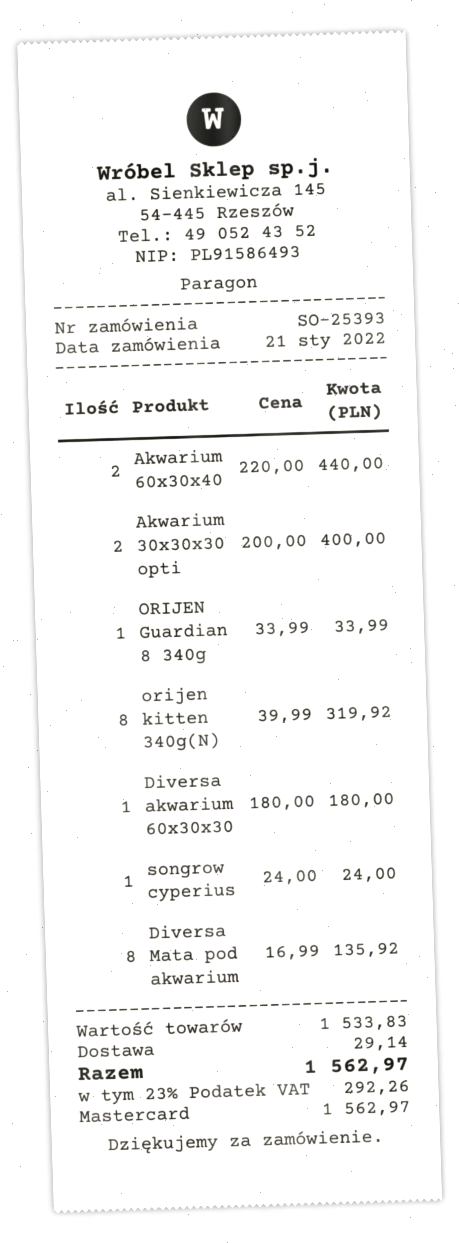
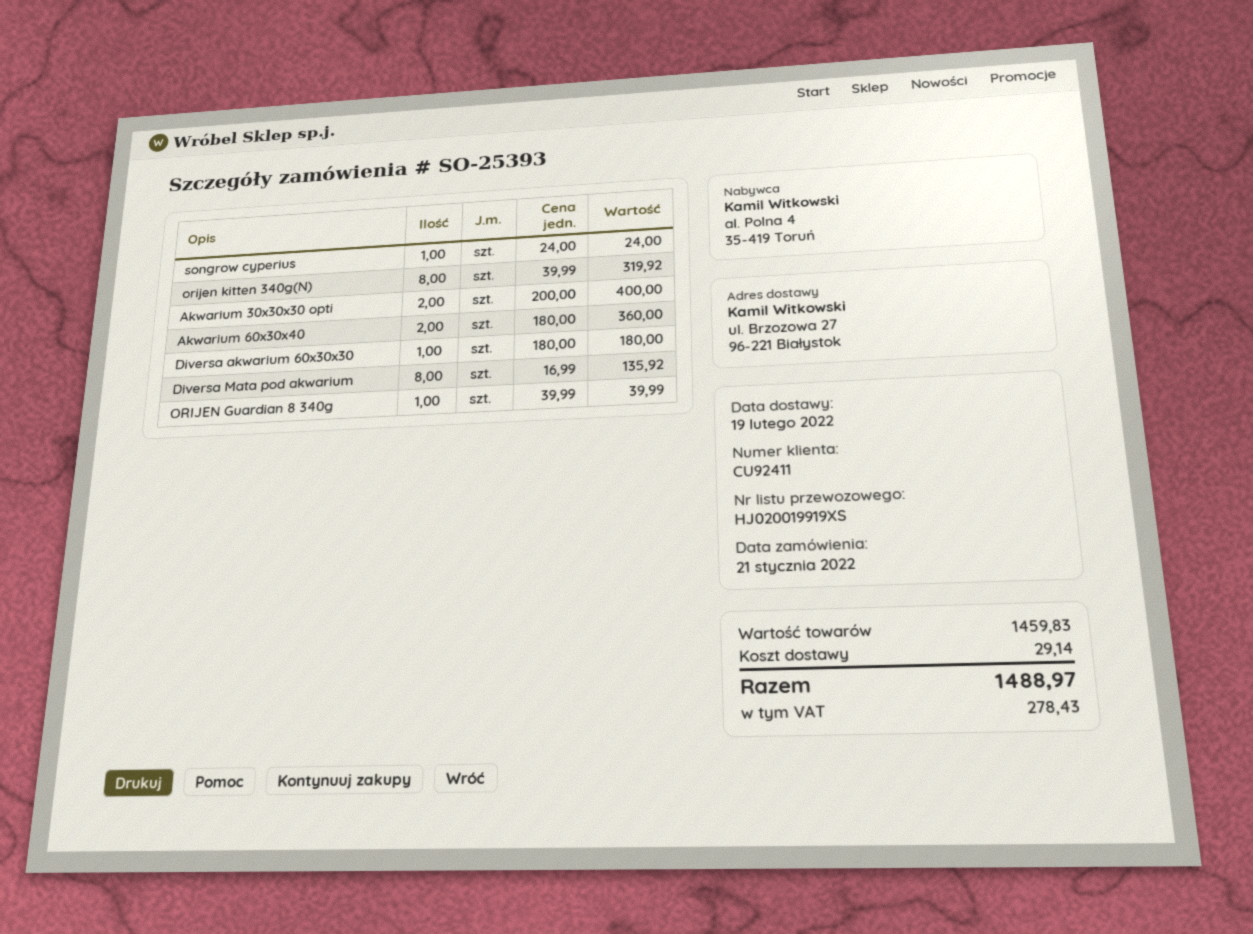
Akwarium 60x30x40: 2 x 220.00 = 440.00 -> 2 x 180.00 = 360.00
ORIJEN Guardian 8 340g: 1 x 33.99 = 33.99 -> 1 x 39.99 = 39.99
subtotal: 1533.83 -> 1459.83
tax: 292.26 -> 278.43
total: 1562.97 -> 1488.97

